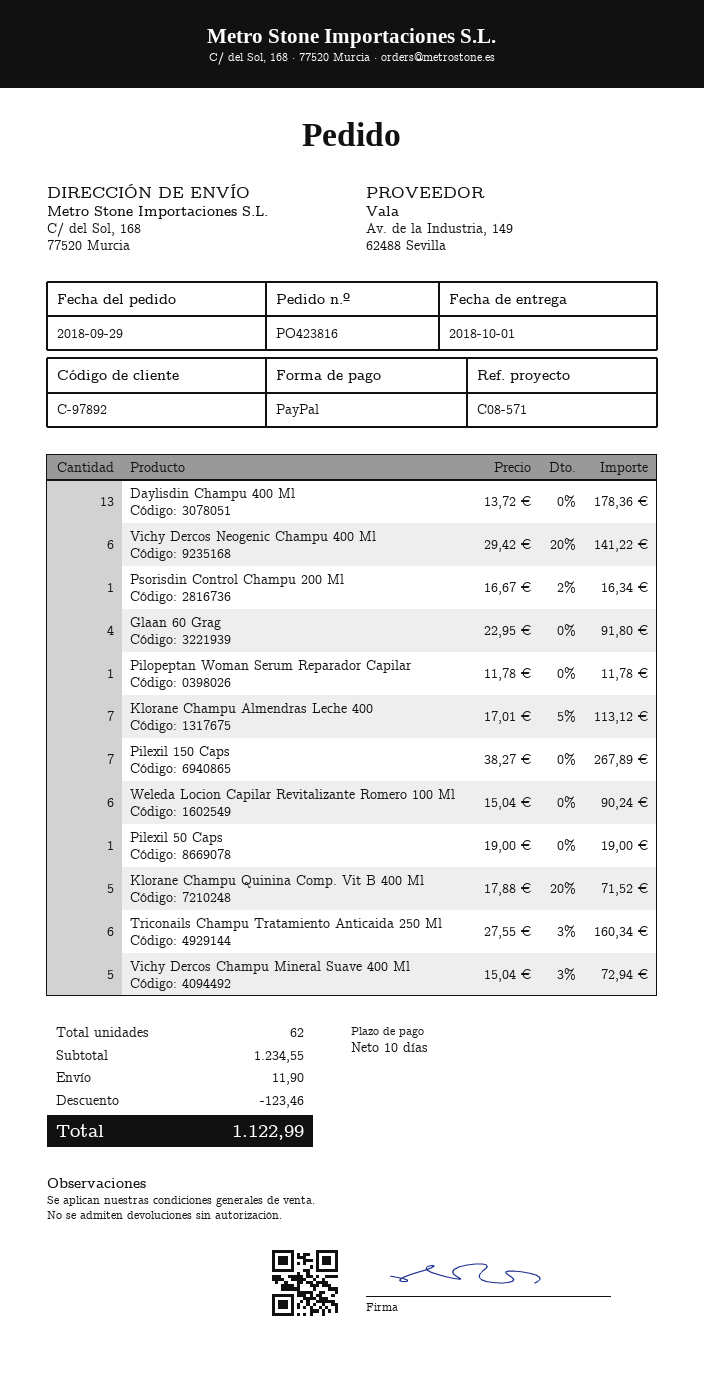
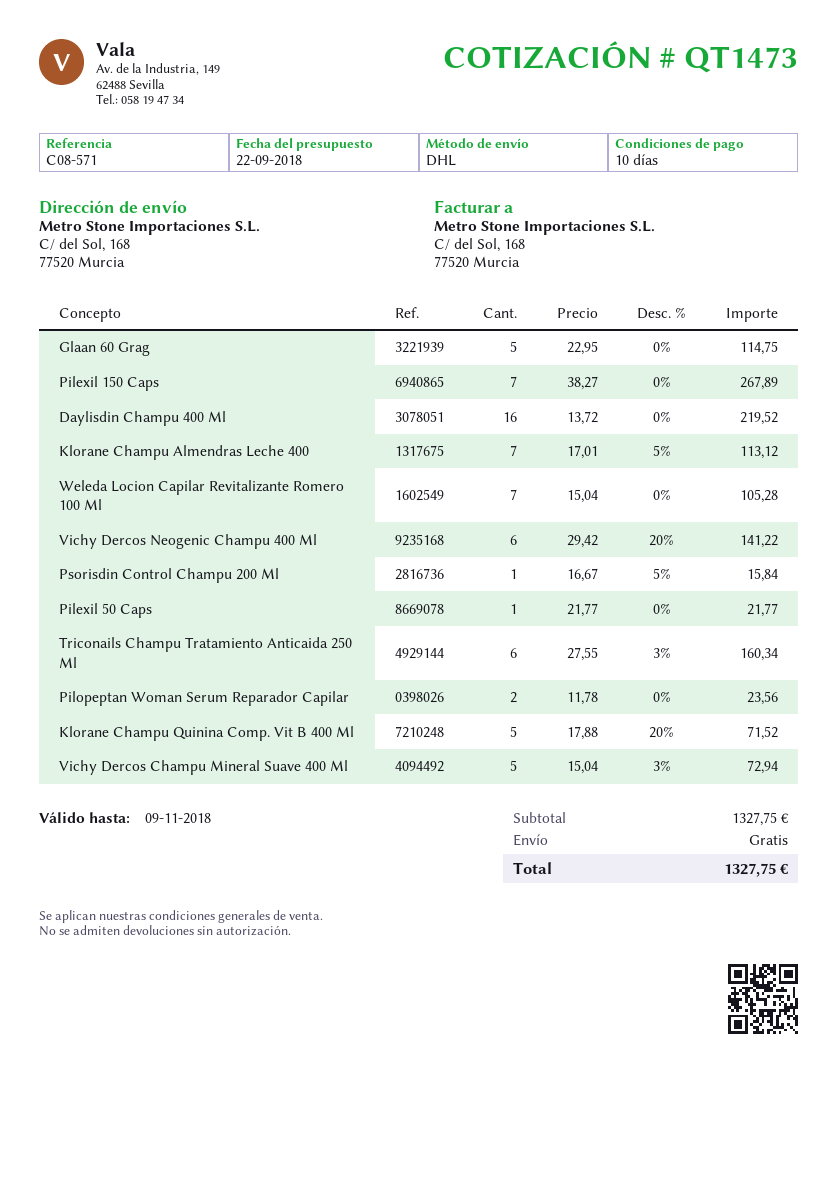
Daylisdin Champu 400 Ml: 13 x 13.72 = 178.36 -> 16 x 13.72 = 219.52
Psorisdin Control Champu 200 Ml: 1 x 16.67 - 2% = 16.34 -> 1 x 16.67 - 5% = 15.84
Glaan 60 Grag: 4 x 22.95 = 91.80 -> 5 x 22.95 = 114.75
Pilopeptan Woman Serum Reparador Capilar: 1 x 11.78 = 11.78 -> 2 x 11.78 = 23.56
Weleda Locion Capilar Revitalizante Romero 100 Ml: 6 x 15.04 = 90.24 -> 7 x 15.04 = 105.28
Pilexil 50 Caps: 1 x 19.00 = 19.00 -> 1 x 21.77 = 21.77
subtotal: 1234.55 -> 1327.75
discount: 123.46 -> none
shipping: 11.90 -> 0.00
total: 1122.99 -> 1327.75

